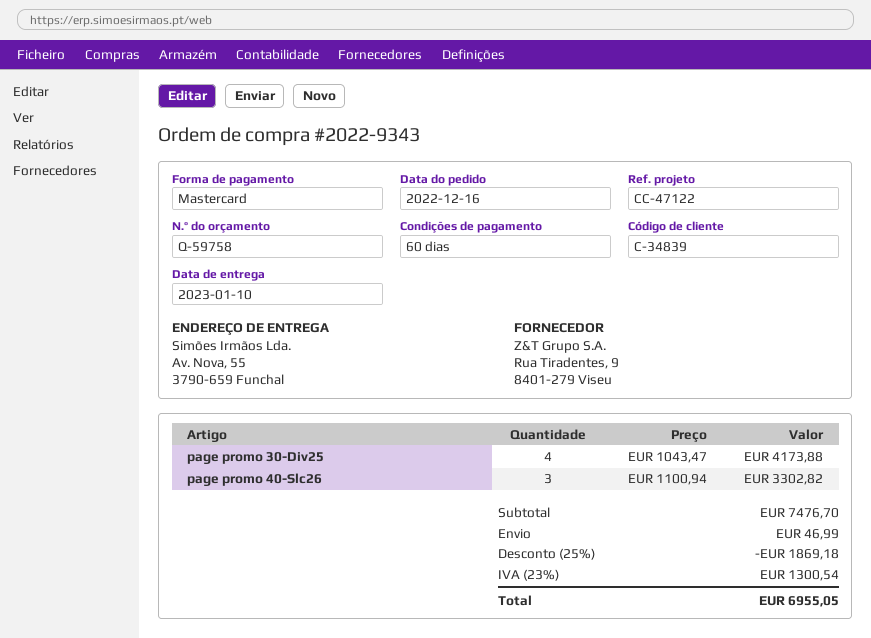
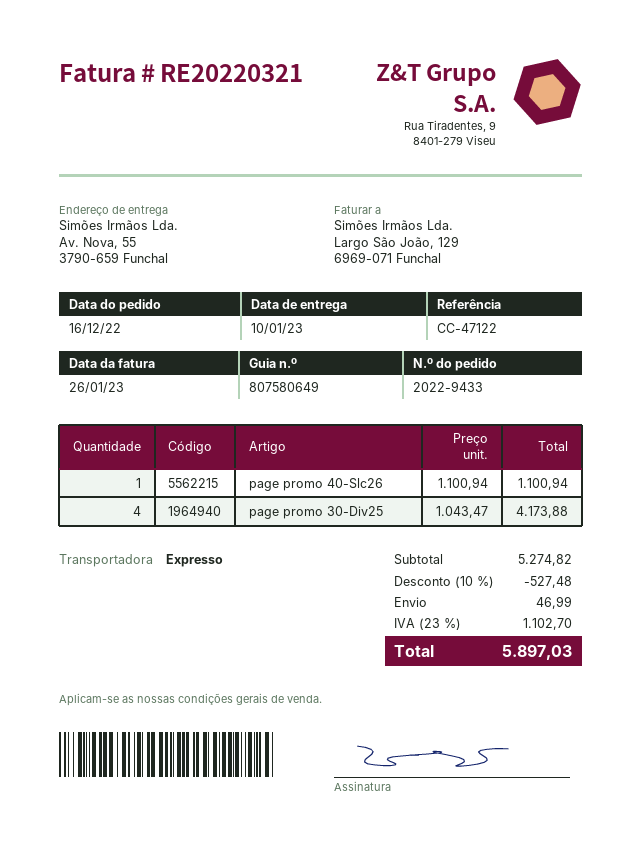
order number: 2022-9343 -> 2022-9433
page promo 40-Slc26: 3 x 1100.94 = 3302.82 -> 1 x 1100.94 = 1100.94
subtotal: 7476.70 -> 5274.82
discount: 25% = 1869.18 -> 10% = 527.48
tax: 23% = 1300.54 -> 23% = 1102.70
total: 6955.05 -> 5897.03

